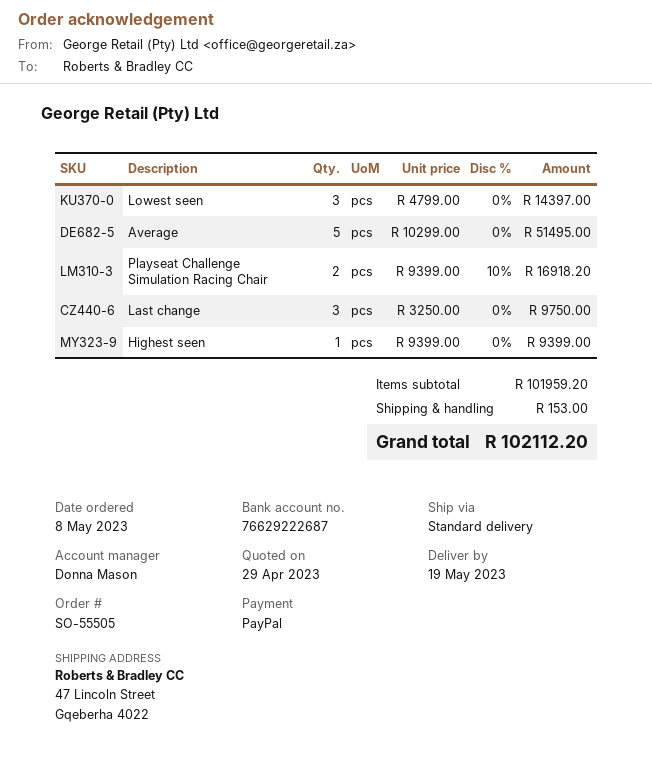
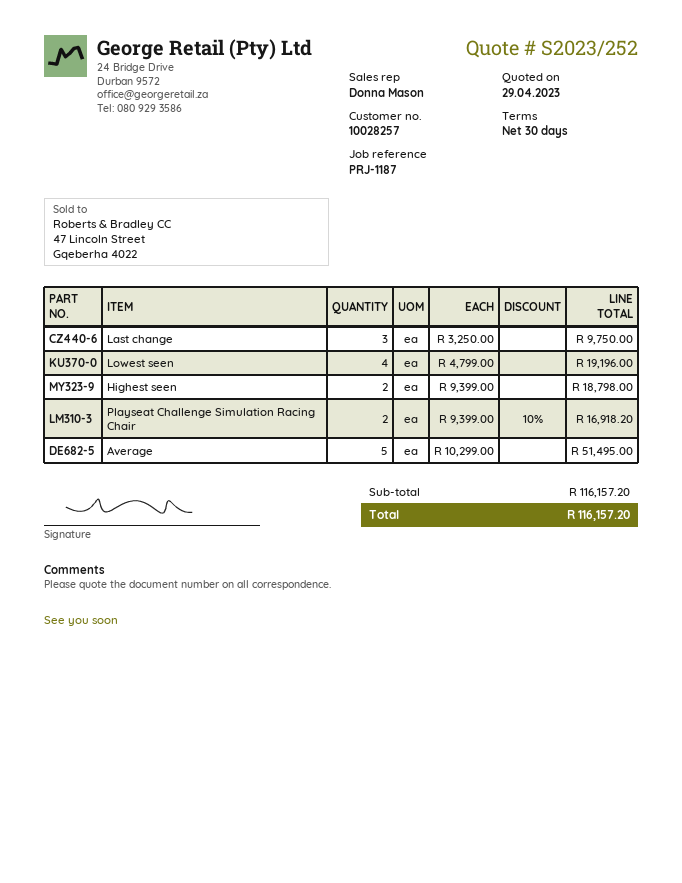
Lowest seen: 3 x 4799.00 = 14397.00 -> 4 x 4799.00 = 19196.00
Highest seen: 1 x 9399.00 = 9399.00 -> 2 x 9399.00 = 18798.00
subtotal: 101959.20 -> 116157.20
shipping: 153.00 -> none
total: 102112.20 -> 116157.20

